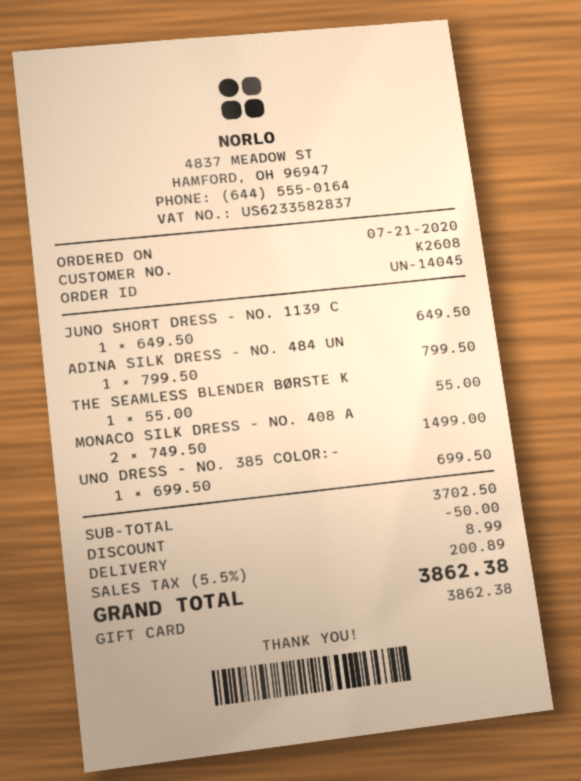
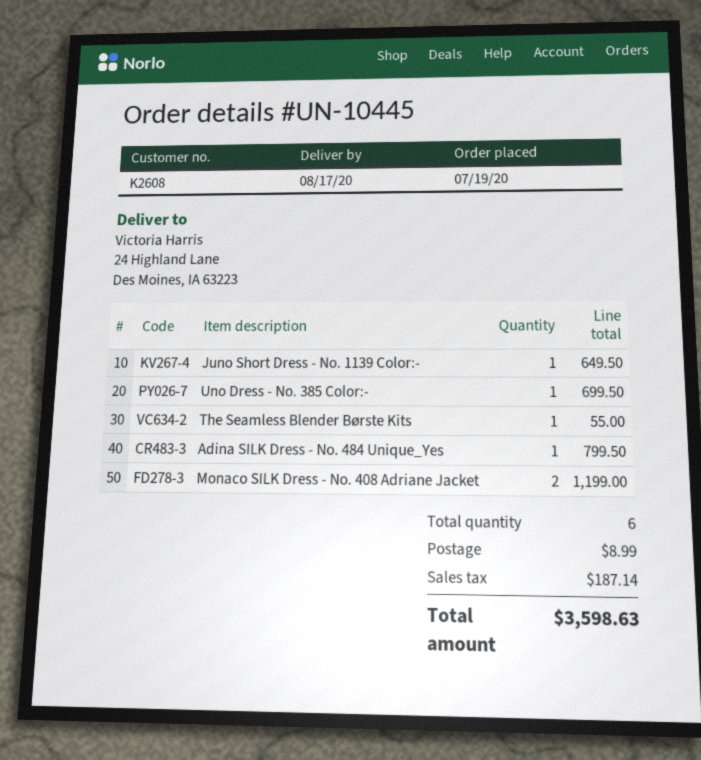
order number: UN-14045 -> UN-10445
order date: 2020-07-21 -> 2020-07-19
MONACO SILK DRESS - NO. 408 A: 2 for 1499.00 -> 2 for 1199.00
discount: 50.00 -> none
tax: 200.89 -> 187.14
total: 3862.38 -> 3598.63

